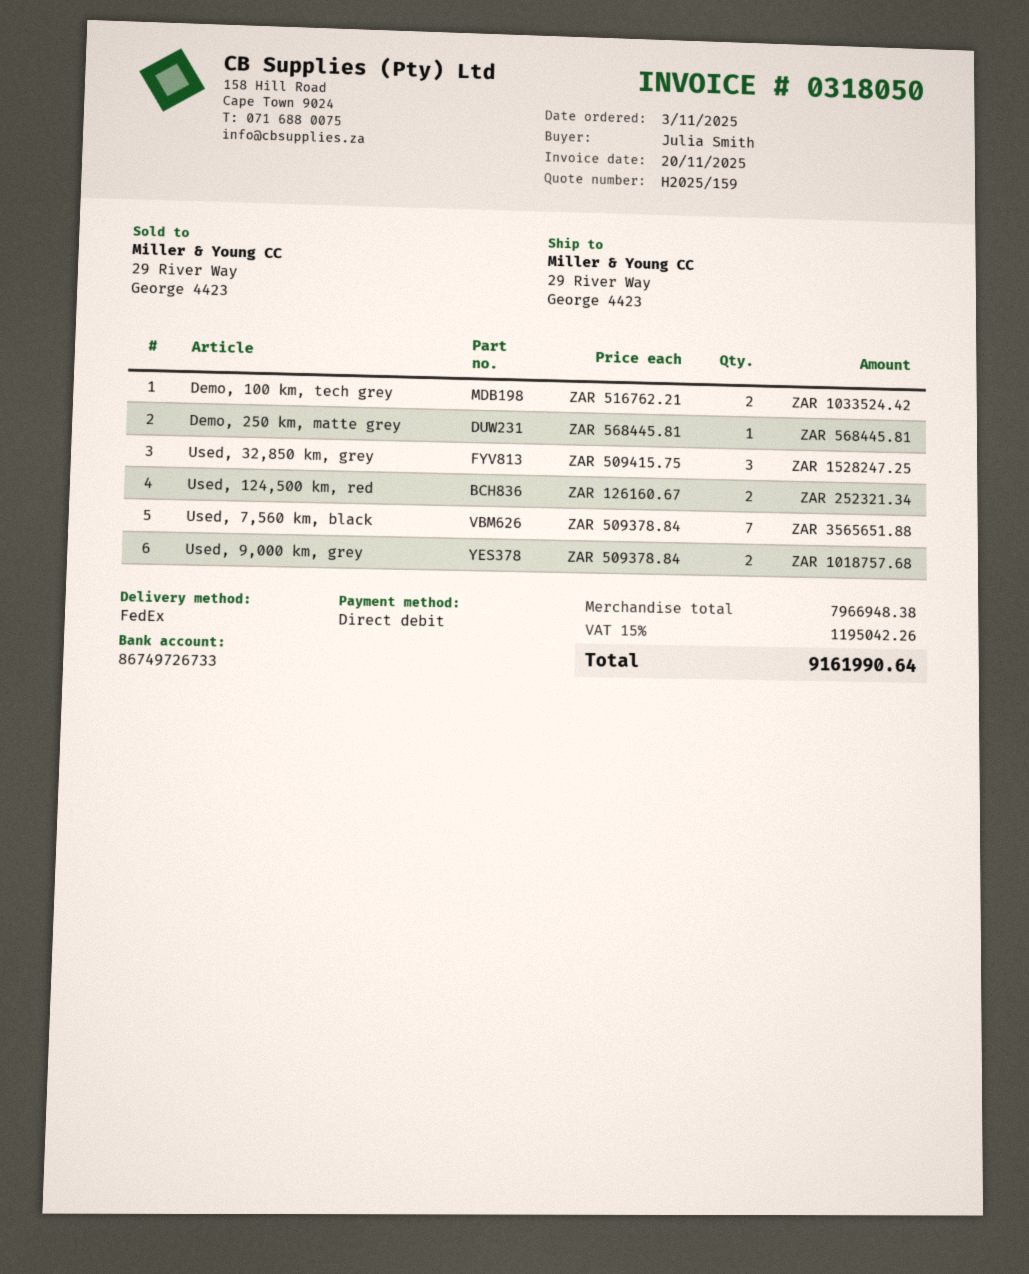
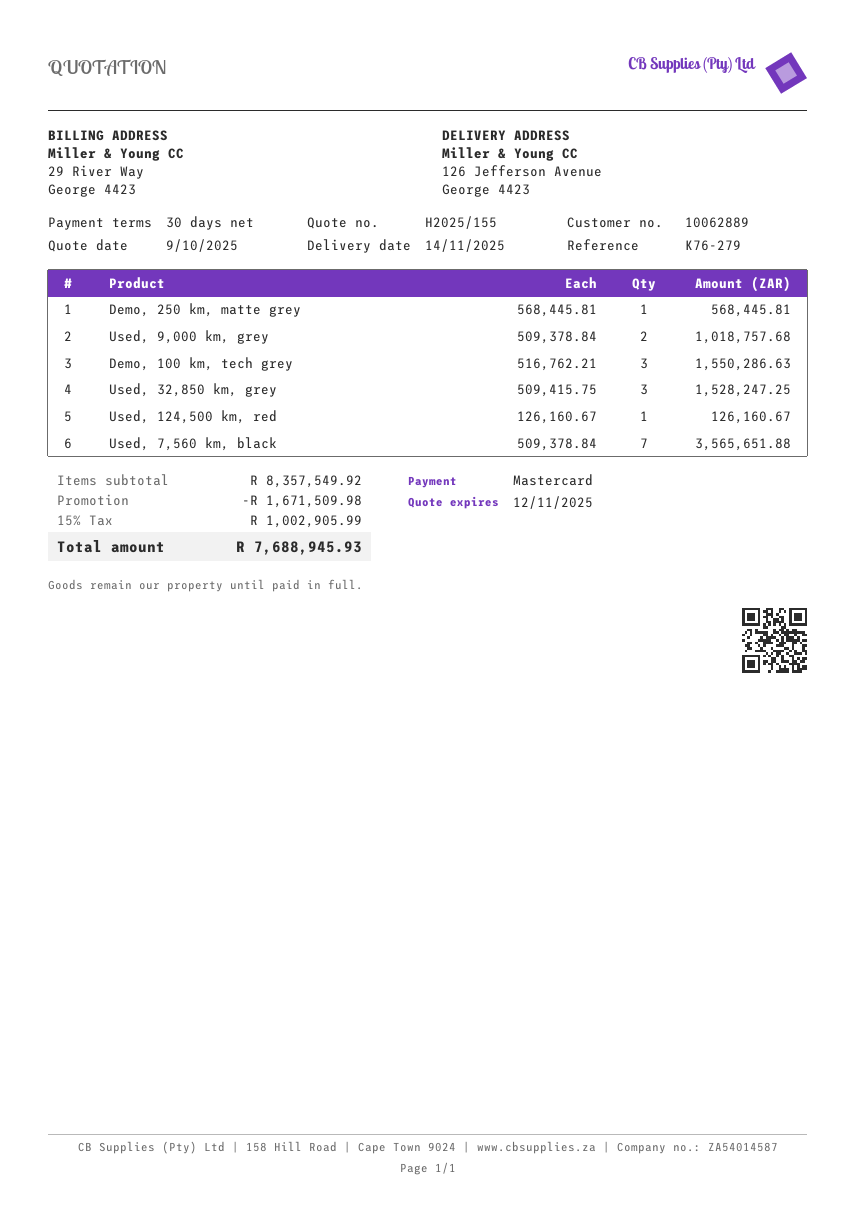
quote number: H2025/159 -> H2025/155
payment method: direct debit -> Mastercard
ship to: 29 River Way, George 4423 -> 126 Jefferson Avenue, George 4423
Demo, 100 km, tech grey: 2 x 516762.21 = 1033524.42 -> 3 x 516762.21 = 1550286.63
Used, 124,500 km, red: 2 x 126160.67 = 252321.34 -> 1 x 126160.67 = 126160.67
subtotal: 7966948.38 -> 8357549.92
discount: none -> 1671509.98
tax: 15% = 1195042.26 -> 15% = 1002905.99
total: 9161990.64 -> 7688945.93

